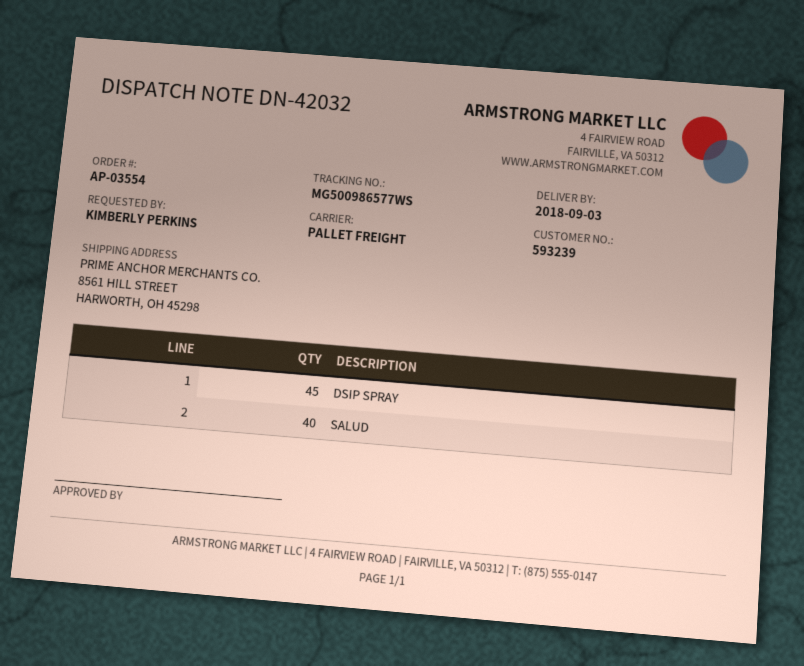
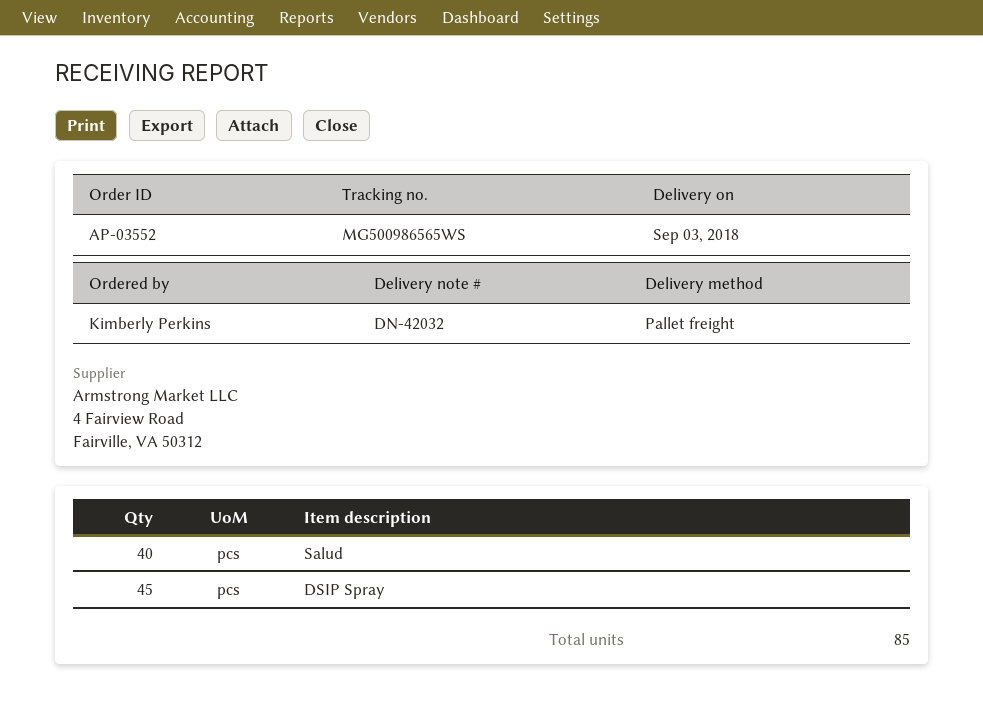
order number: AP-03554 -> AP-03552
tracking number: MG500986577WS -> MG500986565WS

